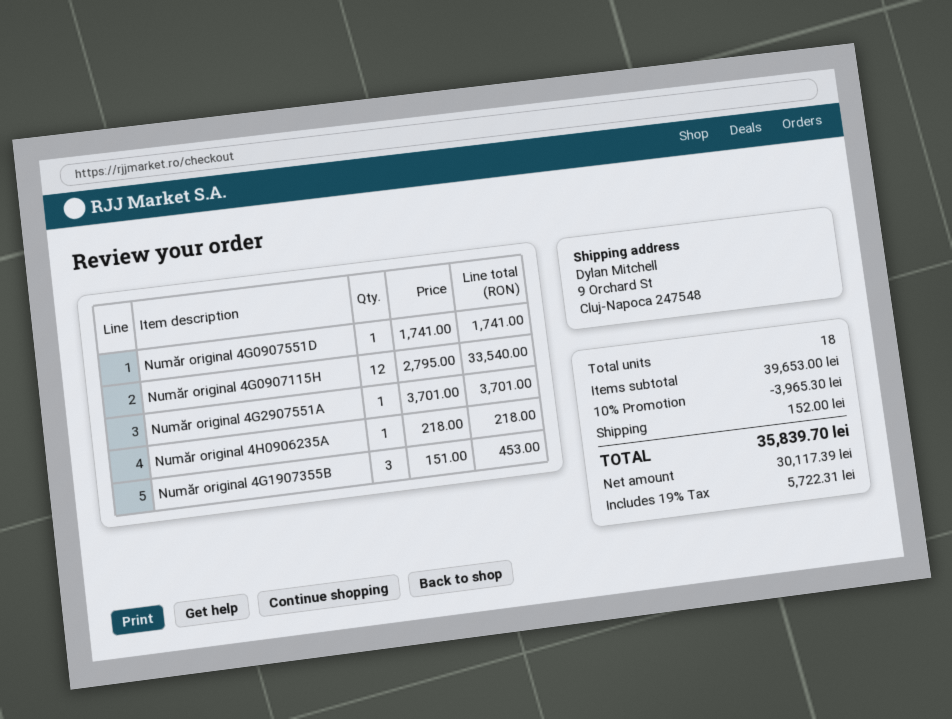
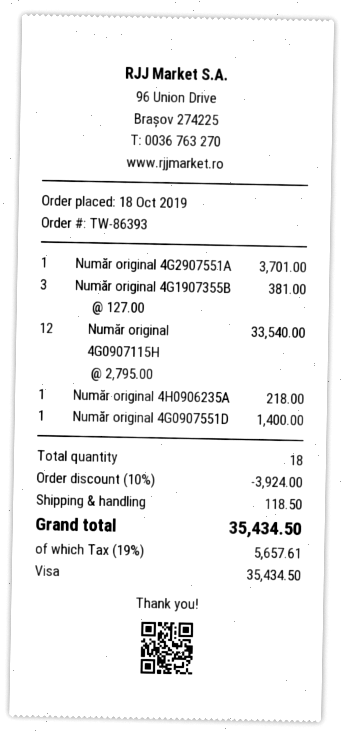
Număr original 4G0907551D: 1 x 1741.00 = 1741.00 -> 1 x 1400.00 = 1400.00
Număr original 4G1907355B: 3 x 151.00 = 453.00 -> 3 x 127.00 = 381.00
discount: 10% = 3965.30 -> 10% = 3924.00
shipping: 152.00 -> 118.50
tax: 19% = 5722.31 -> 19% = 5657.61
total: 35839.70 -> 35434.50

